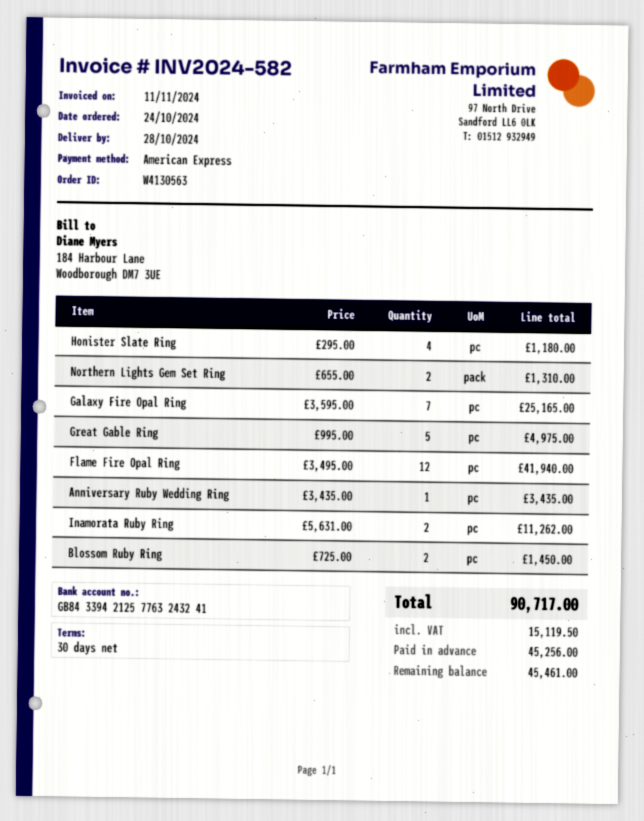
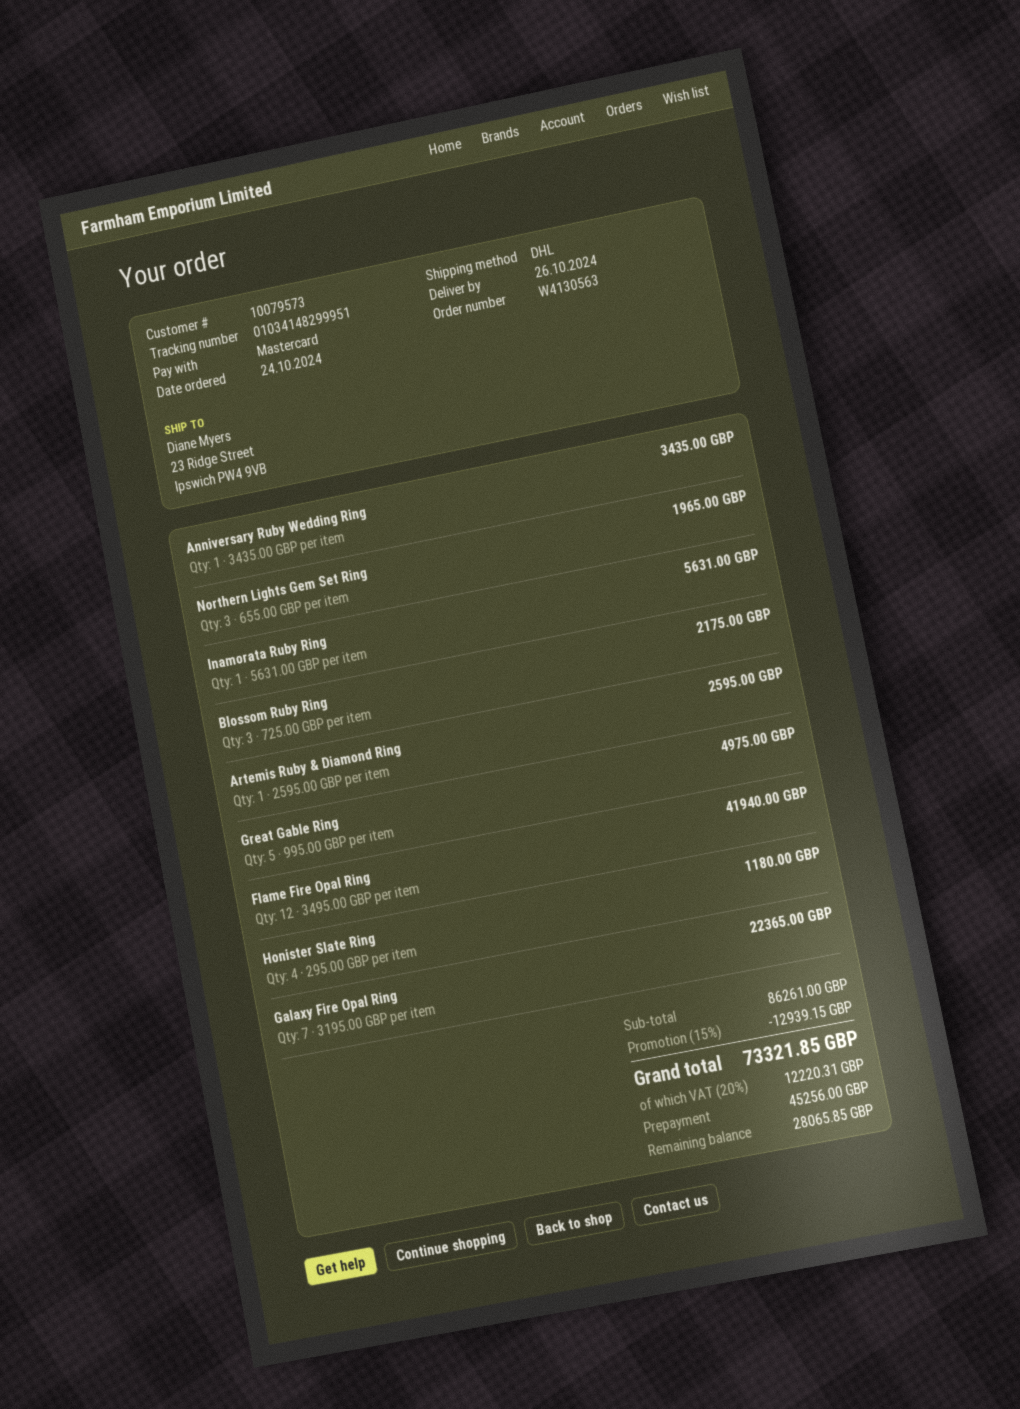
delivery date: 2024-10-28 -> 2024-10-26
payment method: American Express -> Mastercard
Northern Lights Gem Set Ring: 2 x 655.00 = 1310.00 -> 3 x 655.00 = 1965.00
Galaxy Fire Opal Ring: 7 x 3595.00 = 25165.00 -> 7 x 3195.00 = 22365.00
Inamorata Ruby Ring: 2 x 5631.00 = 11262.00 -> 1 x 5631.00 = 5631.00
Blossom Ruby Ring: 2 x 725.00 = 1450.00 -> 3 x 725.00 = 2175.00
Artemis Ruby & Diamond Ring: none -> 1 x 2595.00 = 2595.00
discount: none -> 15% = 12939.15
tax: 15119.50 -> 12220.31
total: 90717.00 -> 73321.85
balance: 45461.00 -> 28065.85

